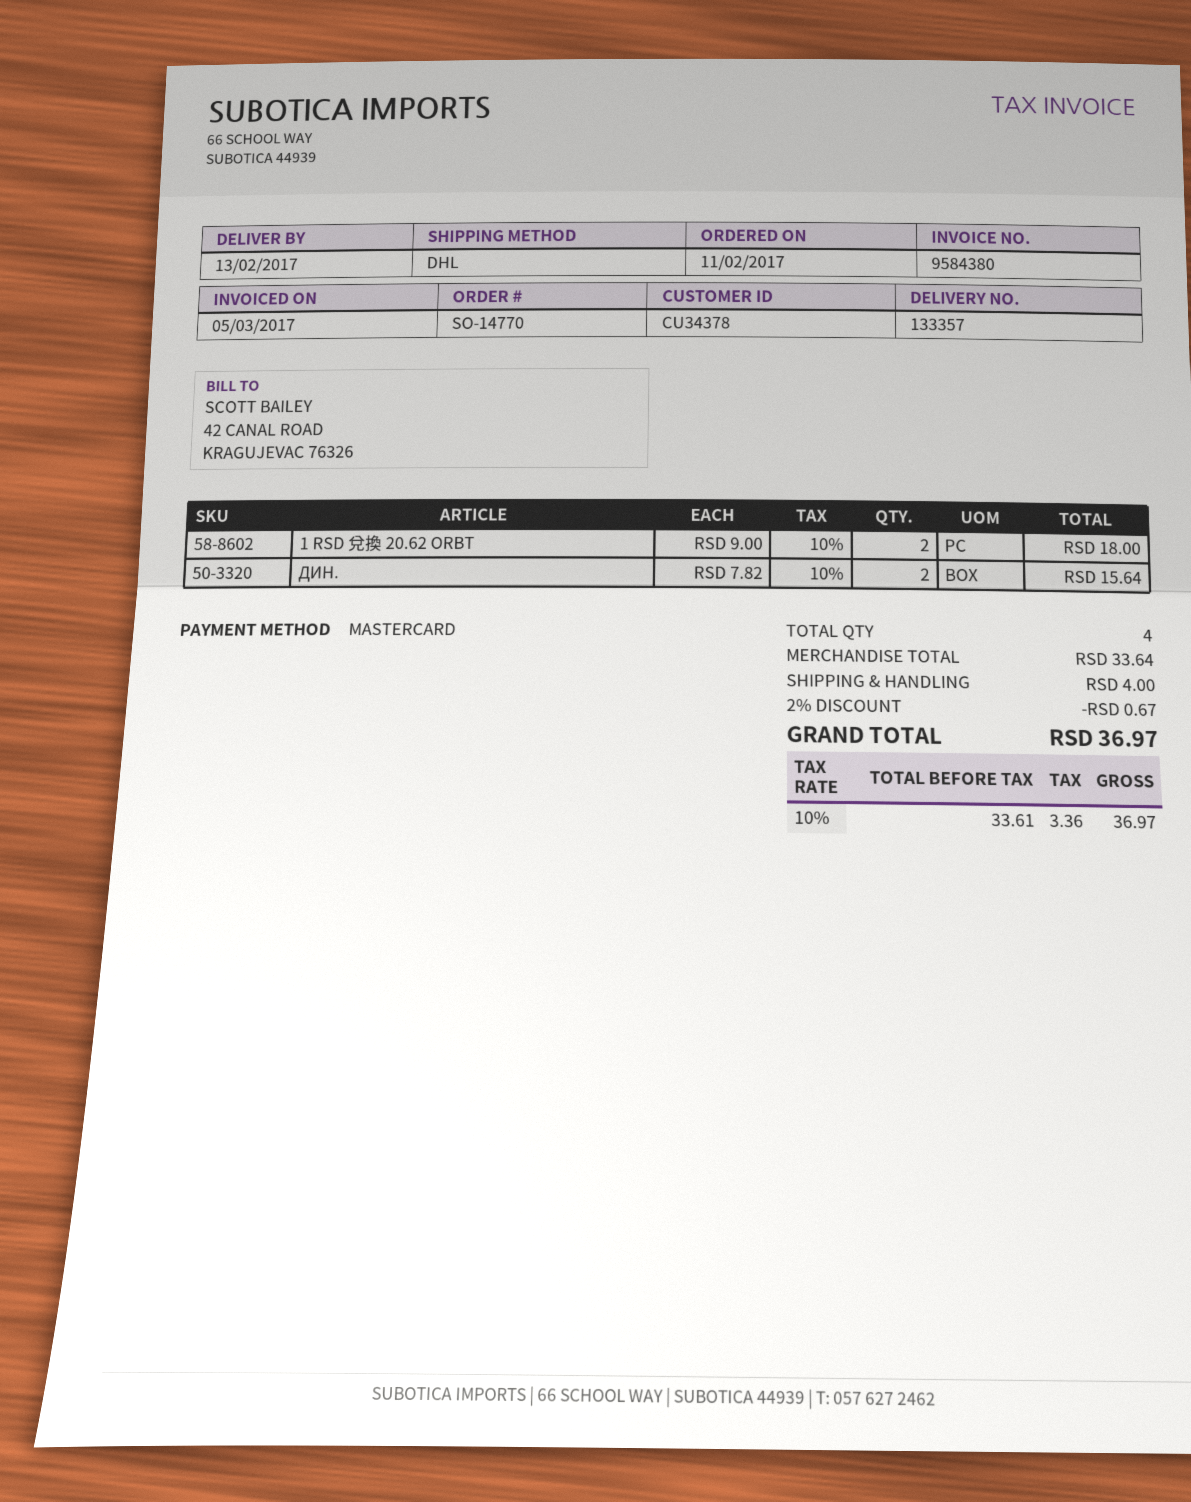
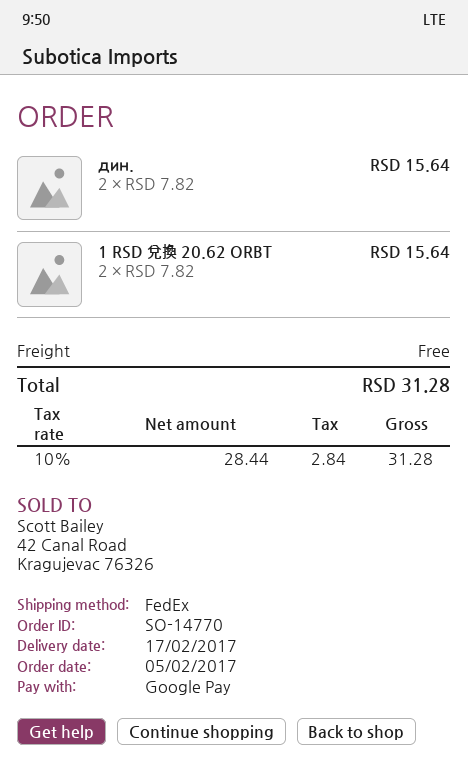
order date: 2017-02-11 -> 2017-02-05
delivery date: 2017-02-13 -> 2017-02-17
payment method: Mastercard -> Google Pay
shipping method: DHL -> FedEx
1 RSD 兌換 20.62 ORBT: 2 x 9.00 = 18.00 -> 2 x 7.82 = 15.64
discount: 2% = 0.67 -> none
shipping: 4.00 -> 0.00
net: 33.61 -> 28.44
tax: 10% = 3.36 -> 10% = 2.84
total: 36.97 -> 31.28

